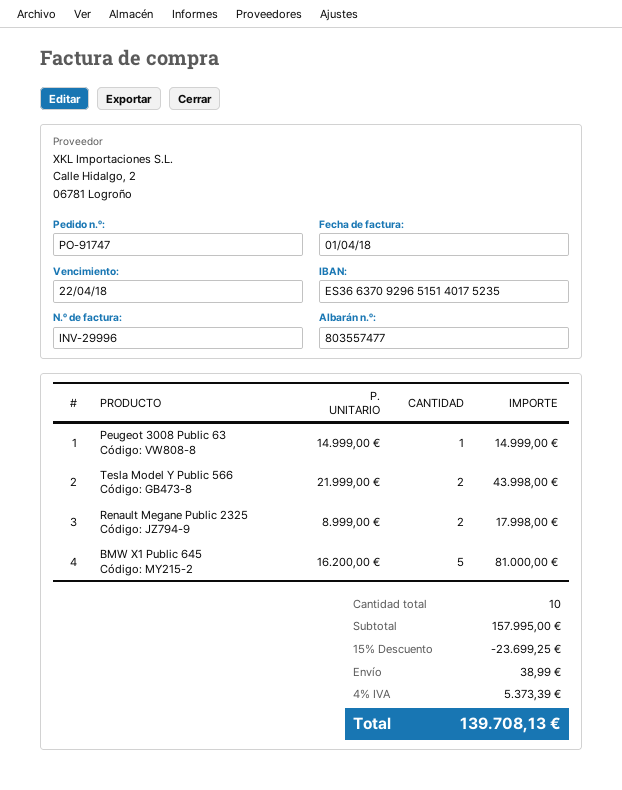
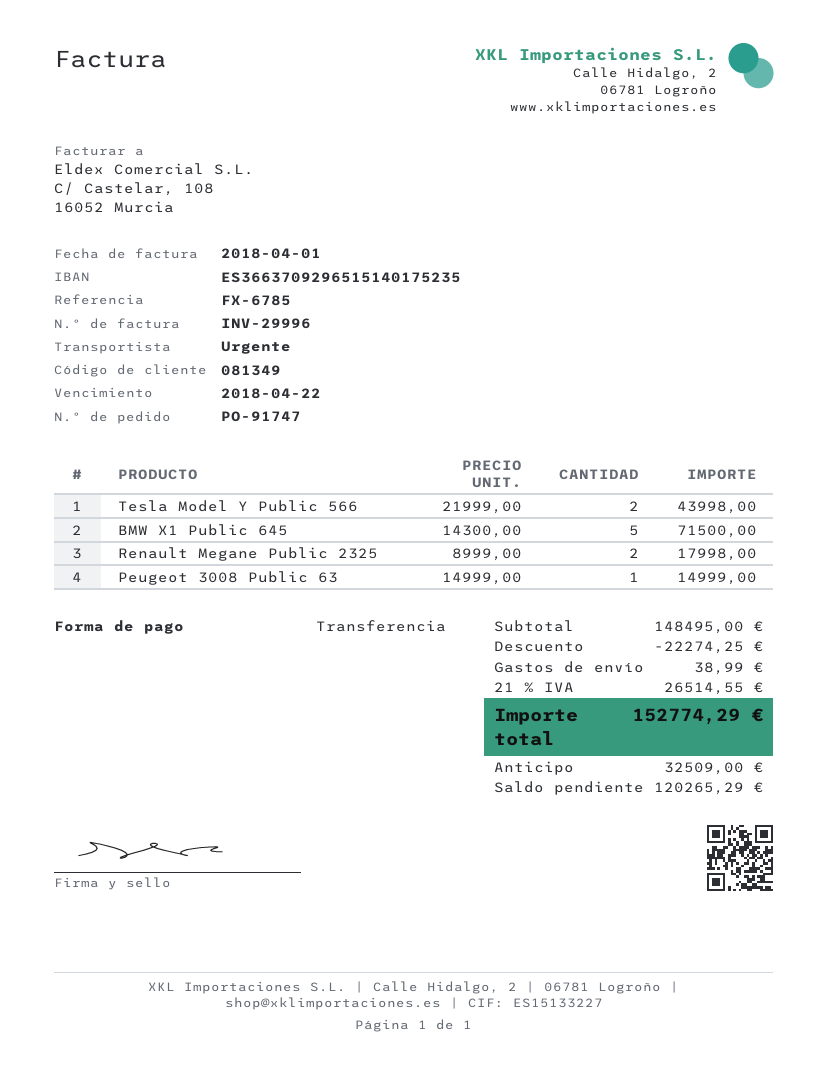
BMW X1 Public 645: 5 x 16200.00 = 81000.00 -> 5 x 14300.00 = 71500.00
subtotal: 157995.00 -> 148495.00
discount: 23699.25 -> 22274.25
tax: 4% = 5373.39 -> 21% = 26514.55
total: 139708.13 -> 152774.29

